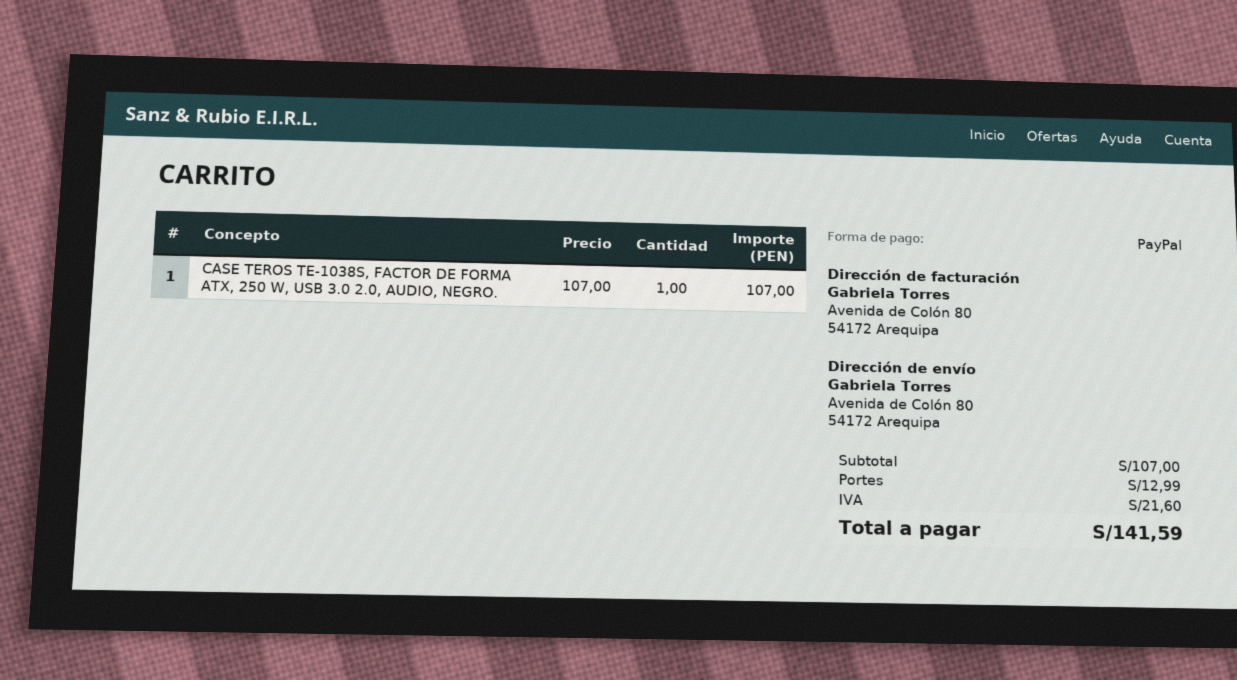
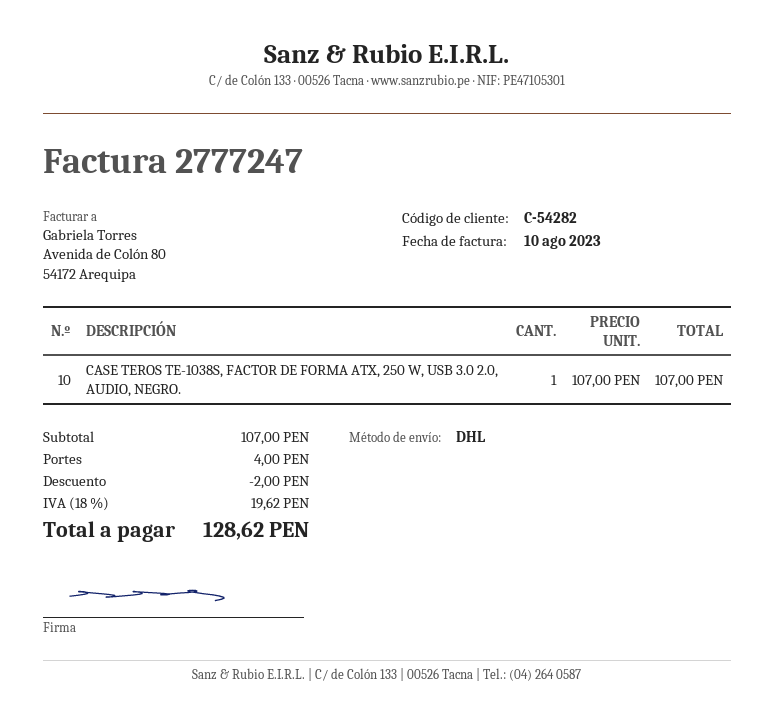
discount: none -> 2.00
shipping: 12.99 -> 4.00
tax: 21.60 -> 19.62
total: 141.59 -> 128.62

